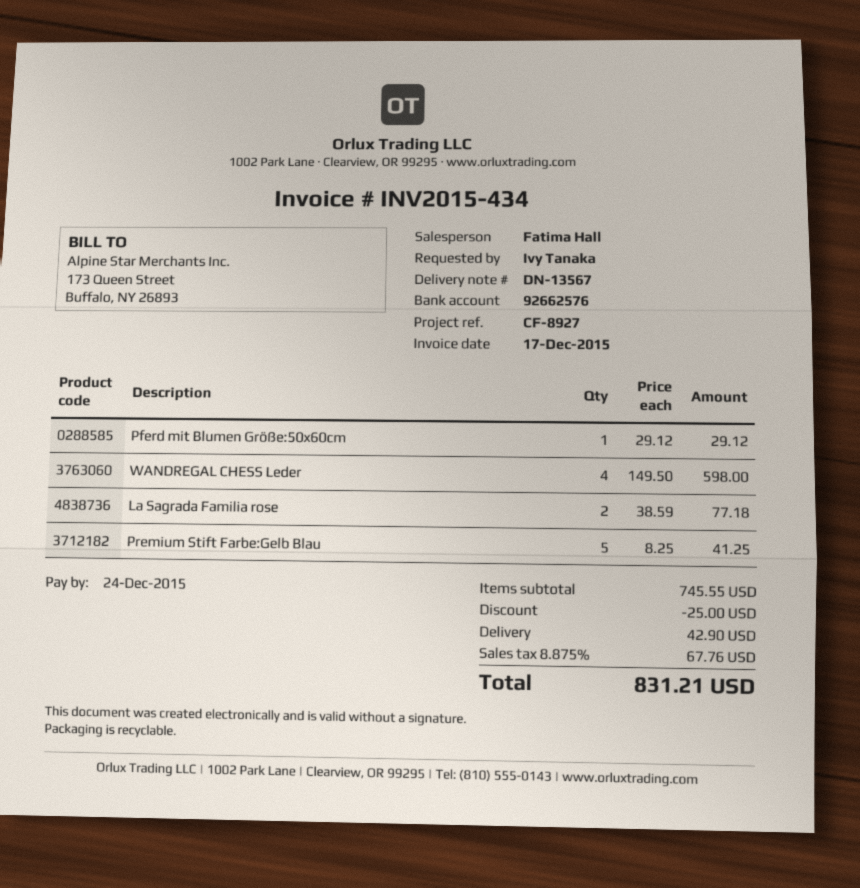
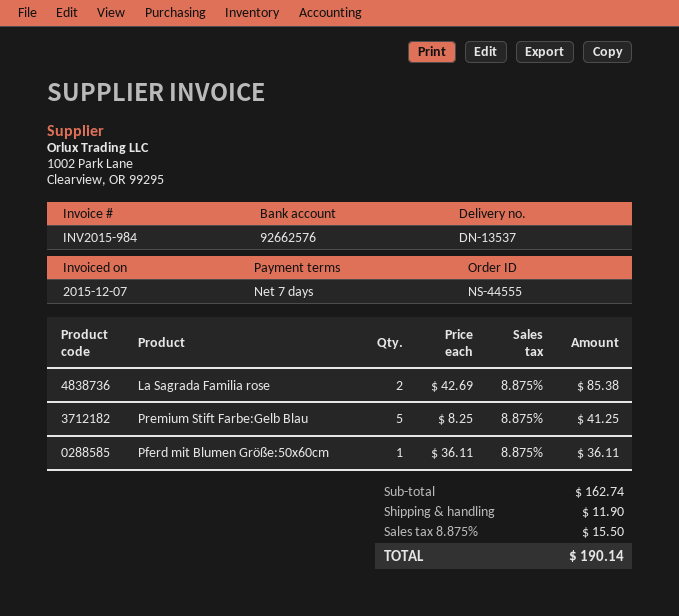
delivery note number: DN-13567 -> DN-13537
invoice number: INV2015-434 -> INV2015-984
invoice date: 2015-12-17 -> 2015-12-07
Pferd mit Blumen Größe:50x60cm: 1 x 29.12 = 29.12 -> 1 x 36.11 = 36.11
WANDREGAL CHESS Leder: 4 x 149.50 = 598.00 -> none
La Sagrada Familia rose: 2 x 38.59 = 77.18 -> 2 x 42.69 = 85.38
subtotal: 745.55 -> 162.74
discount: 25.00 -> none
shipping: 42.90 -> 11.90
tax: 8.875% = 67.76 -> 8.875% = 15.50
total: 831.21 -> 190.14

